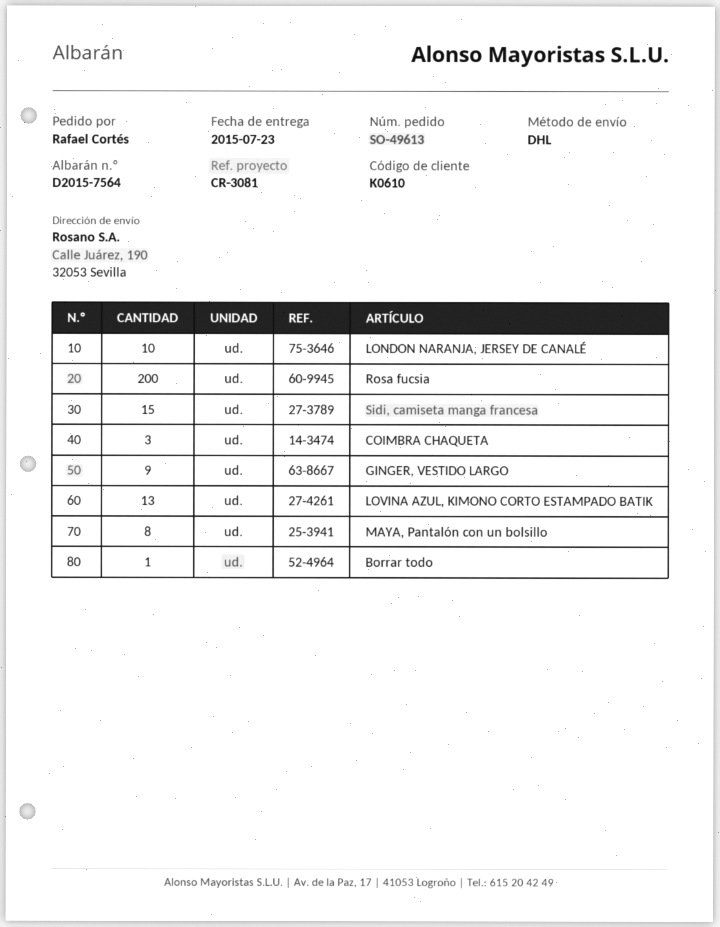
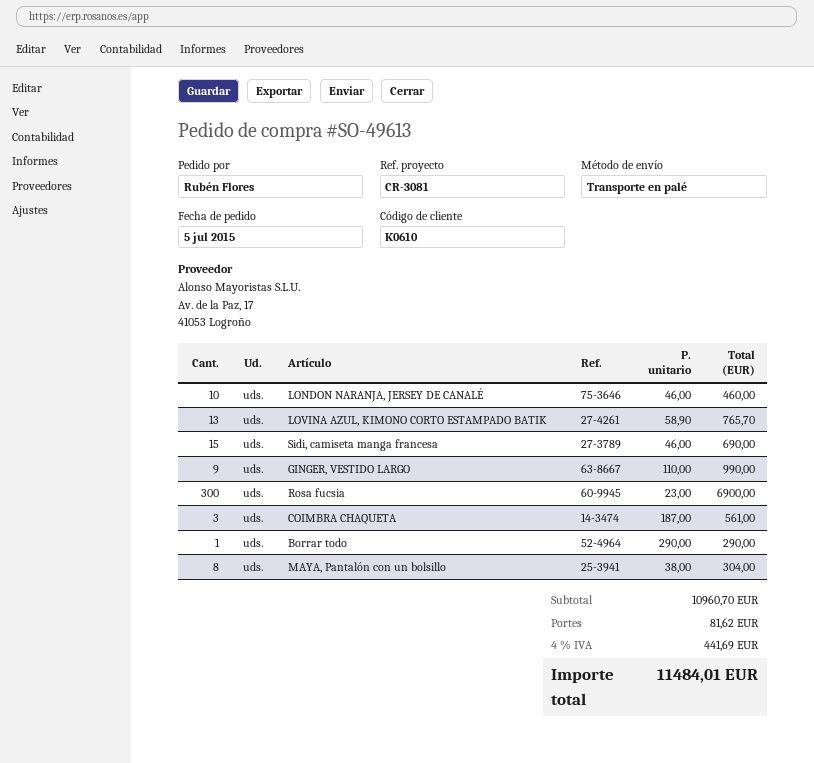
ordered by: Rafael Cortés -> Rubén Flores
shipping method: DHL -> pallet freight
Rosa fucsia: 200 -> 300

